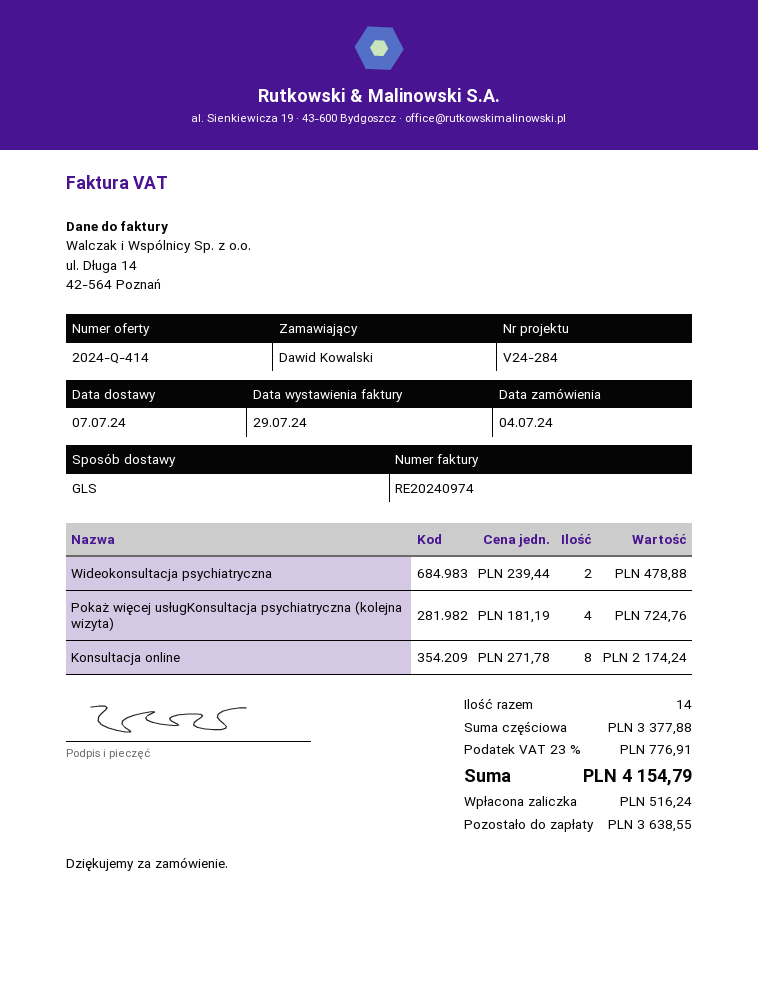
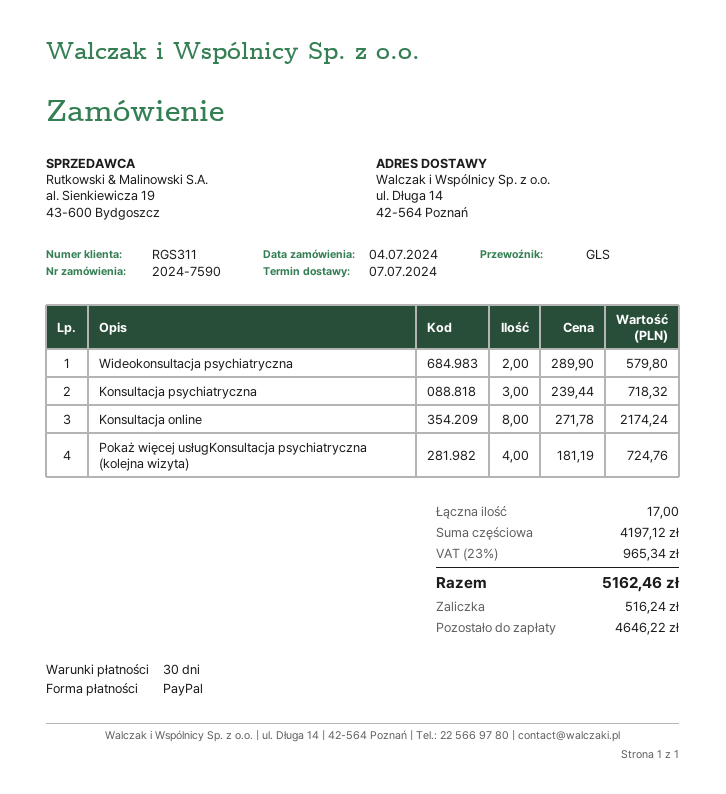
Wideokonsultacja psychiatryczna: 2 x 239.44 = 478.88 -> 2 x 289.90 = 579.80
Konsultacja psychiatryczna: none -> 3 x 239.44 = 718.32
total quantity: 14 -> 17
subtotal: 3377.88 -> 4197.12
tax: 23% = 776.91 -> 23% = 965.34
total: 4154.79 -> 5162.46
balance: 3638.55 -> 4646.22

